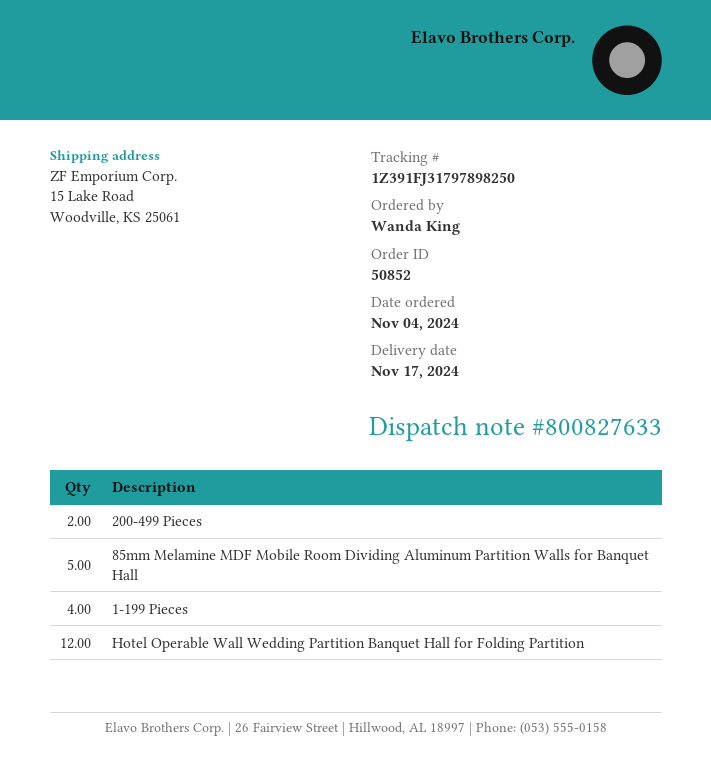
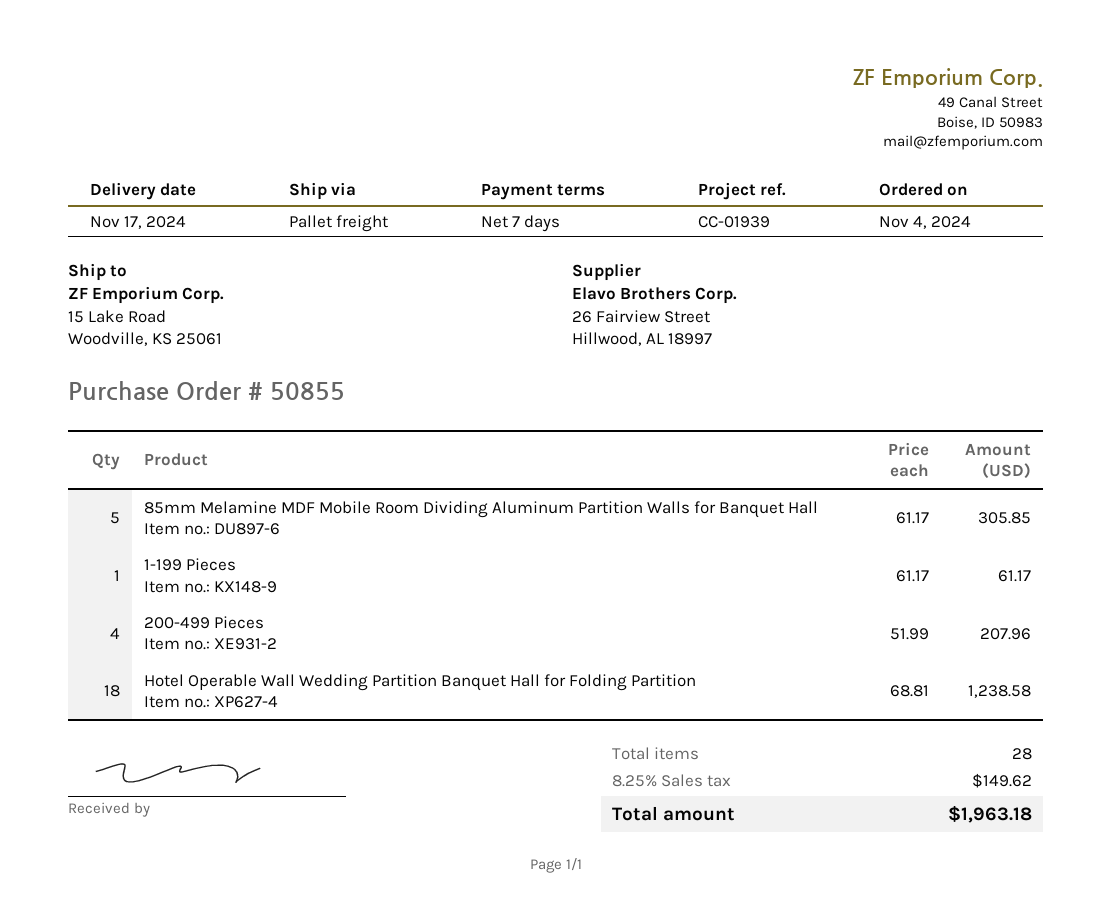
order number: 50852 -> 50855
200-499 Pieces: 2 -> 4
1-199 Pieces: 4 -> 1
Hotel Operable Wall Wedding Partition Banquet Hall for Folding Partition: 12 -> 18

